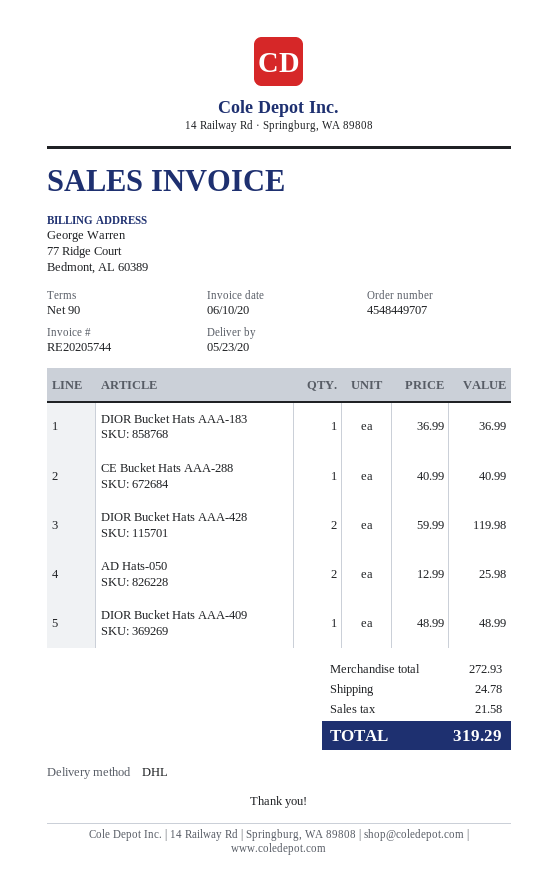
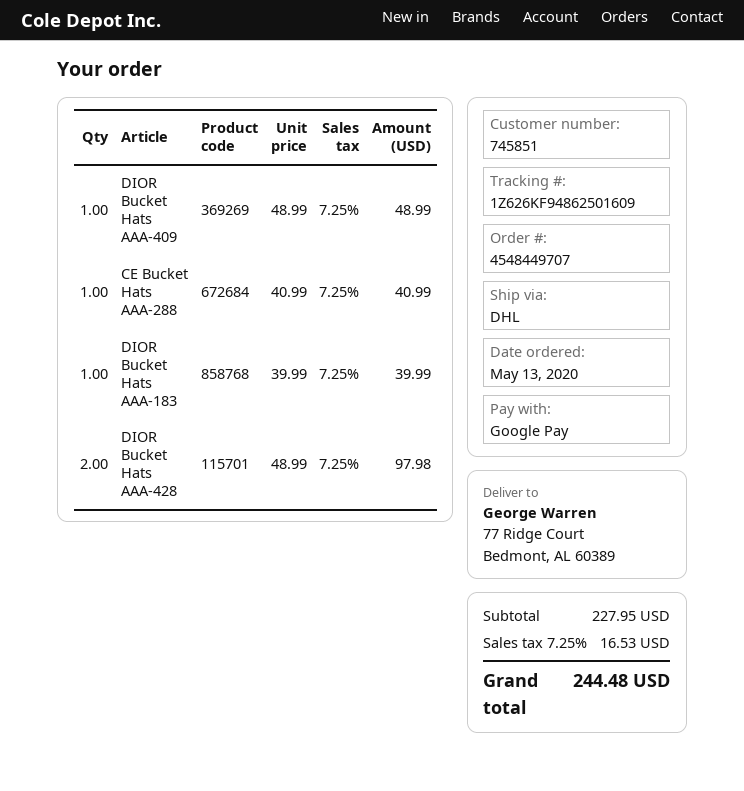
DIOR Bucket Hats AAA-183: 1 x 36.99 = 36.99 -> 1 x 39.99 = 39.99
DIOR Bucket Hats AAA-428: 2 x 59.99 = 119.98 -> 2 x 48.99 = 97.98
AD Hats-050: 2 x 12.99 = 25.98 -> none
subtotal: 272.93 -> 227.95
shipping: 24.78 -> none
tax: 21.58 -> 16.53
total: 319.29 -> 244.48

